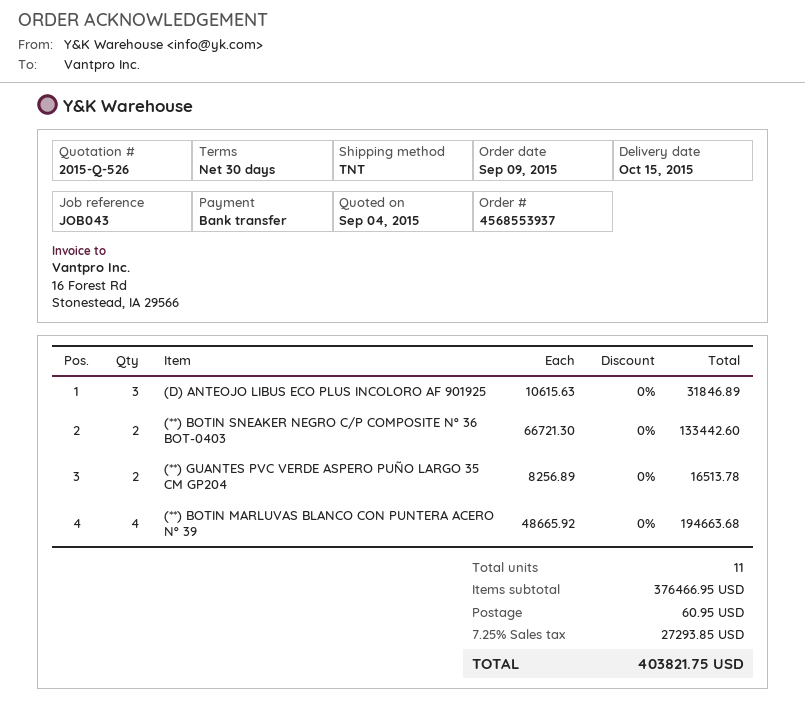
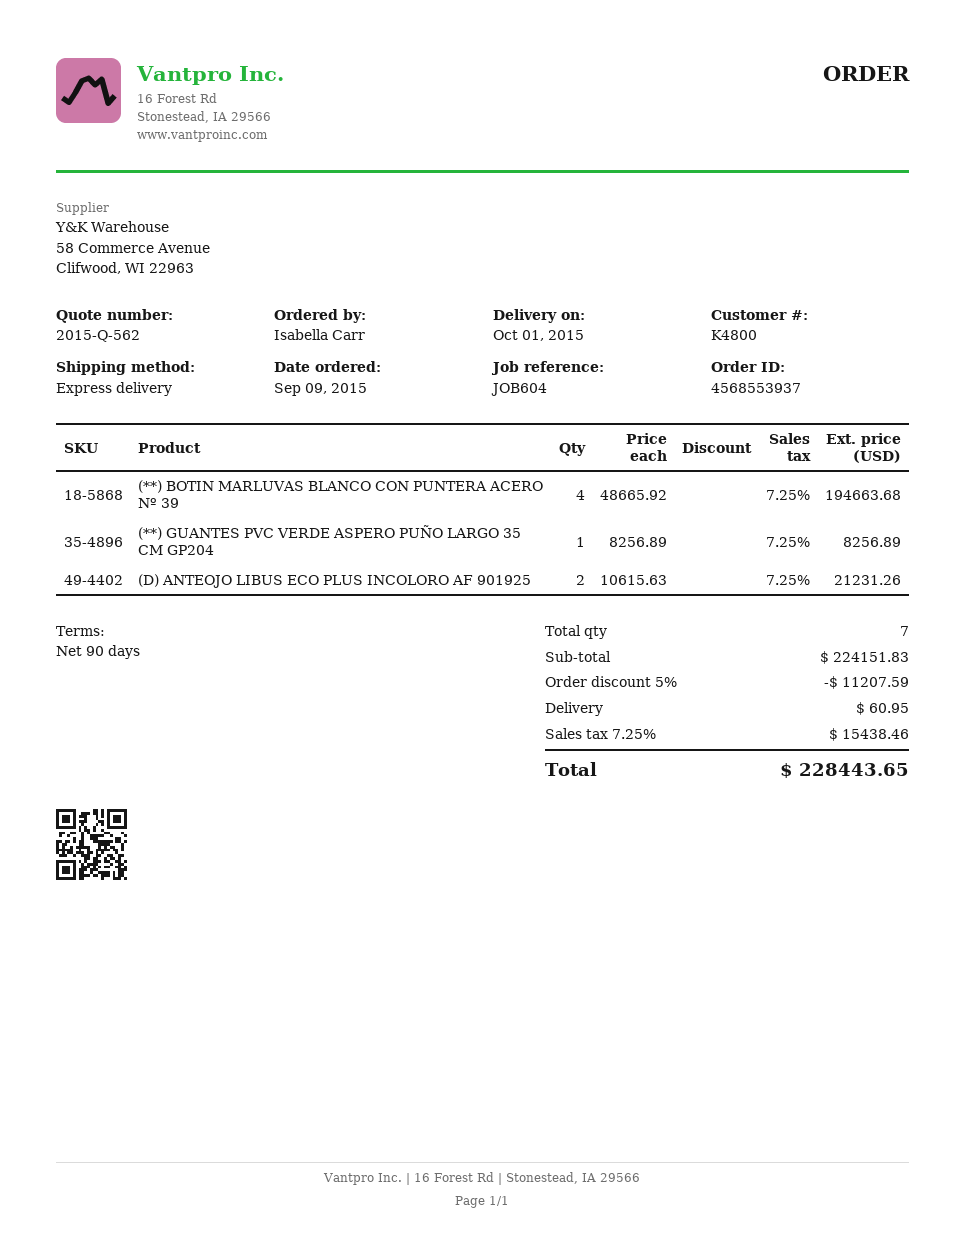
quote number: 2015-Q-526 -> 2015-Q-562
delivery date: 2015-10-15 -> 2015-10-01
payment terms: 30 days -> 90 days
reference: JOB043 -> JOB604
shipping method: TNT -> express
(D) ANTEOJO LIBUS ECO PLUS INCOLORO AF 901925: 3 x 10615.63 = 31846.89 -> 2 x 10615.63 = 21231.26
(**) BOTIN SNEAKER NEGRO C/P COMPOSITE Nº 36 BOT-0403: 2 x 66721.30 = 133442.60 -> none
(**) GUANTES PVC VERDE ASPERO PUÑO LARGO 35 CM GP204: 2 x 8256.89 = 16513.78 -> 1 x 8256.89 = 8256.89
total quantity: 11 -> 7
subtotal: 376466.95 -> 224151.83
discount: none -> 5% = 11207.59
tax: 7.25% = 27293.85 -> 7.25% = 15438.46
total: 403821.75 -> 228443.65

